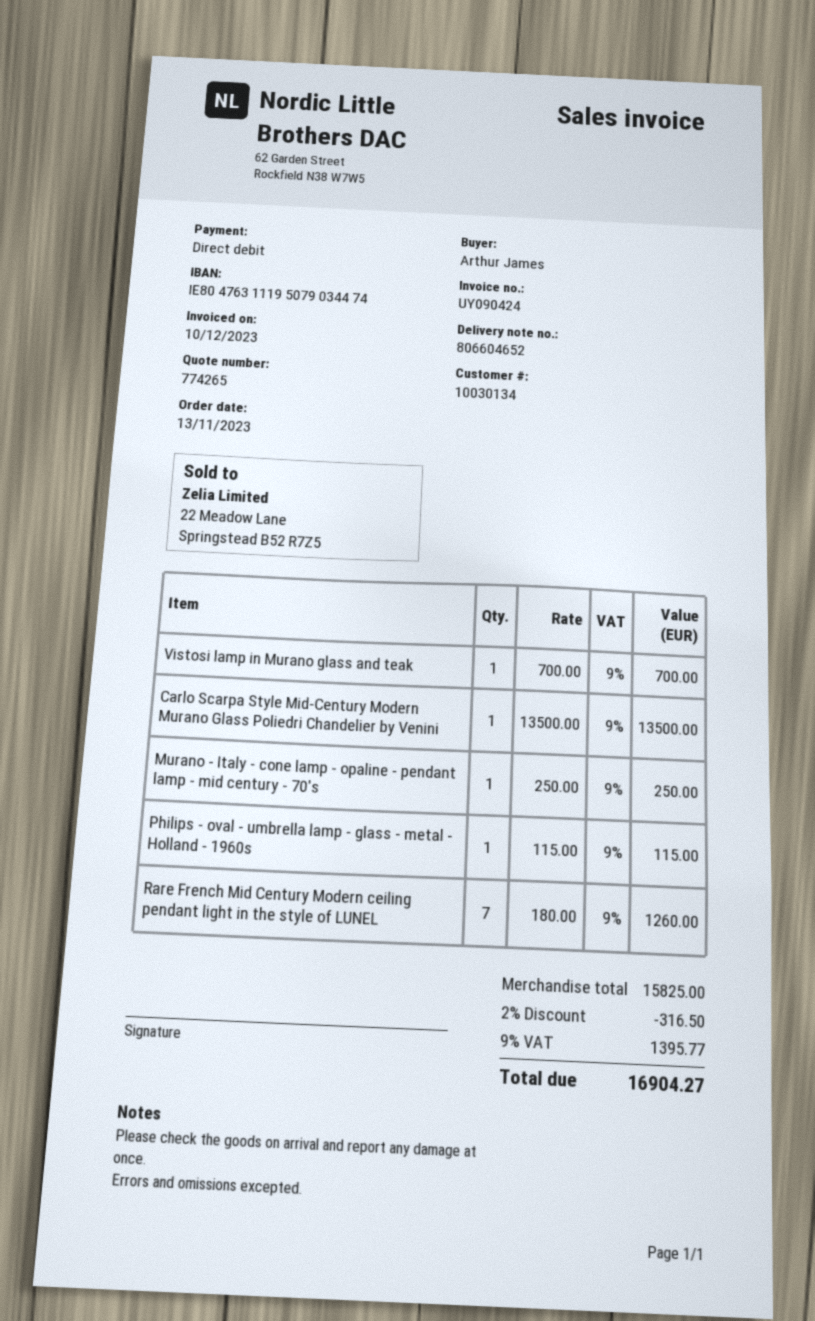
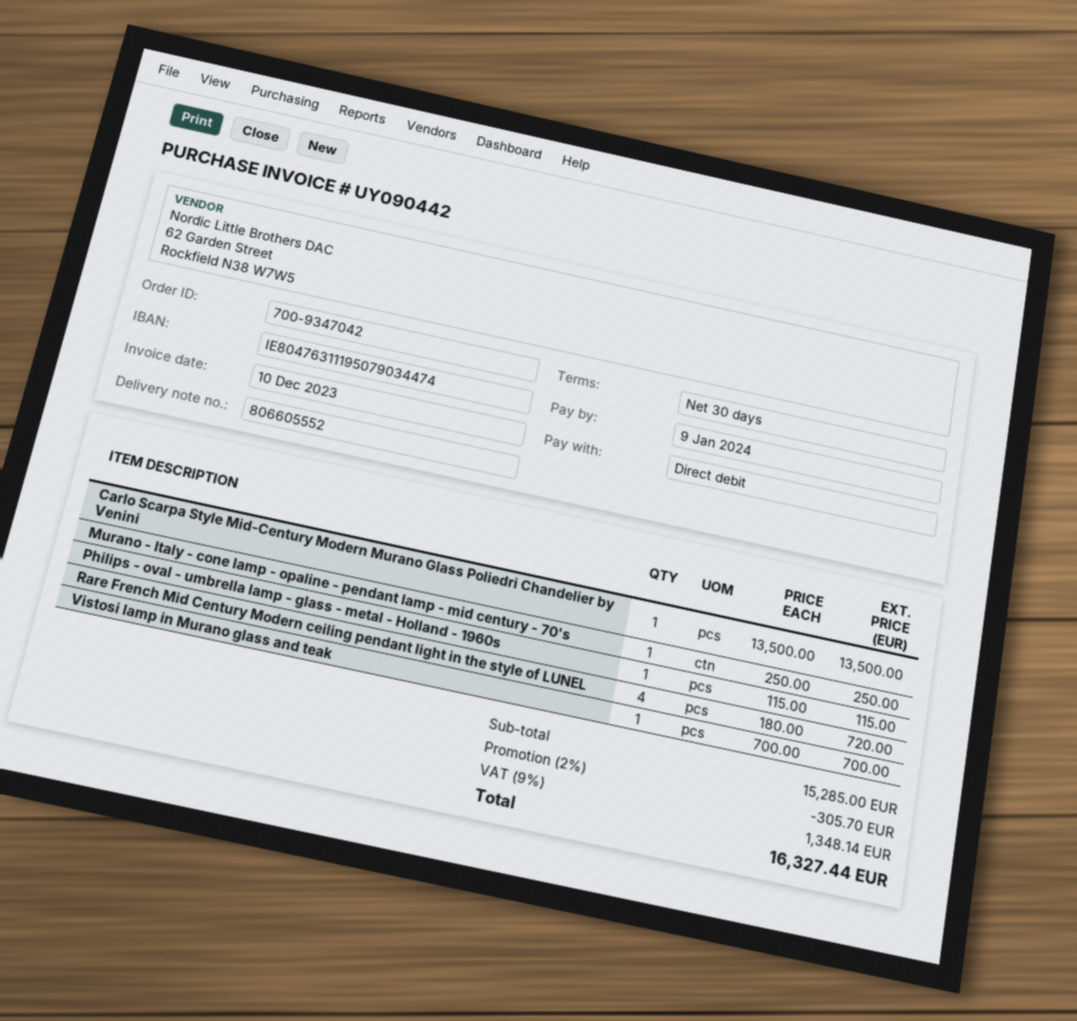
delivery note number: 806604652 -> 806605552
invoice number: UY090424 -> UY090442
Rare French Mid Century Modern ceiling pendant light in the style of LUNEL: 7 x 180.00 = 1260.00 -> 4 x 180.00 = 720.00
subtotal: 15825.00 -> 15285.00
discount: 2% = 316.50 -> 2% = 305.70
tax: 9% = 1395.77 -> 9% = 1348.14
total: 16904.27 -> 16327.44

